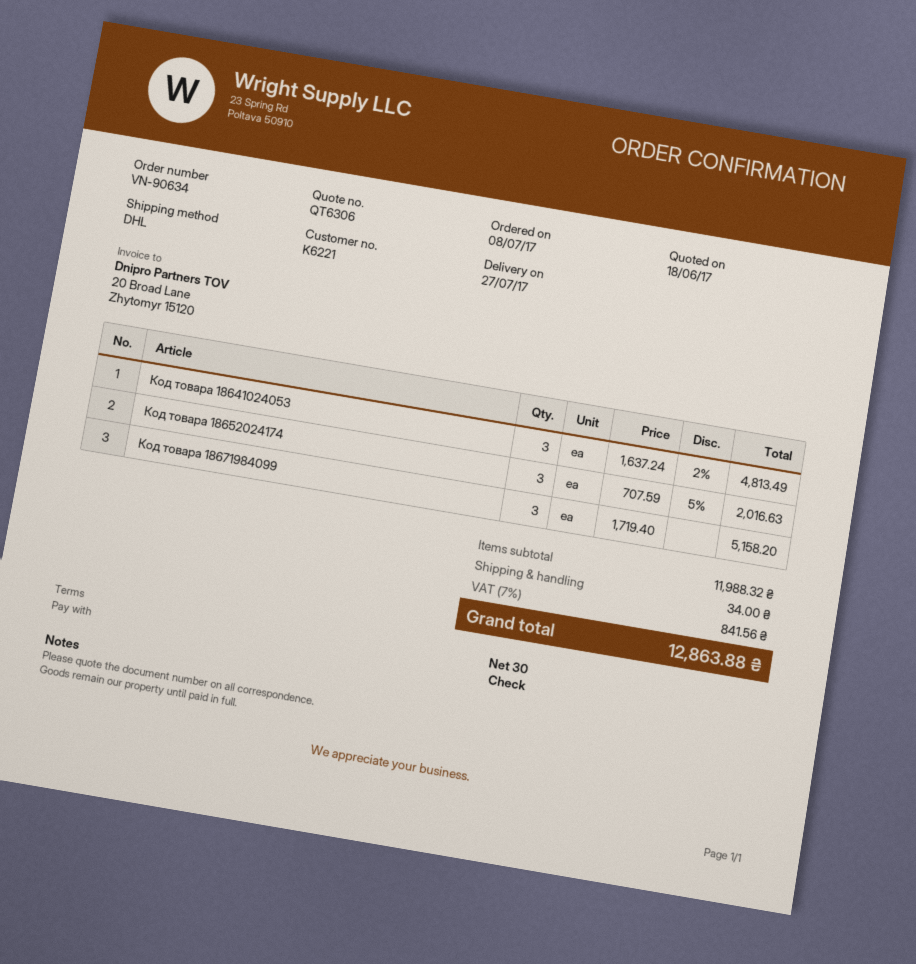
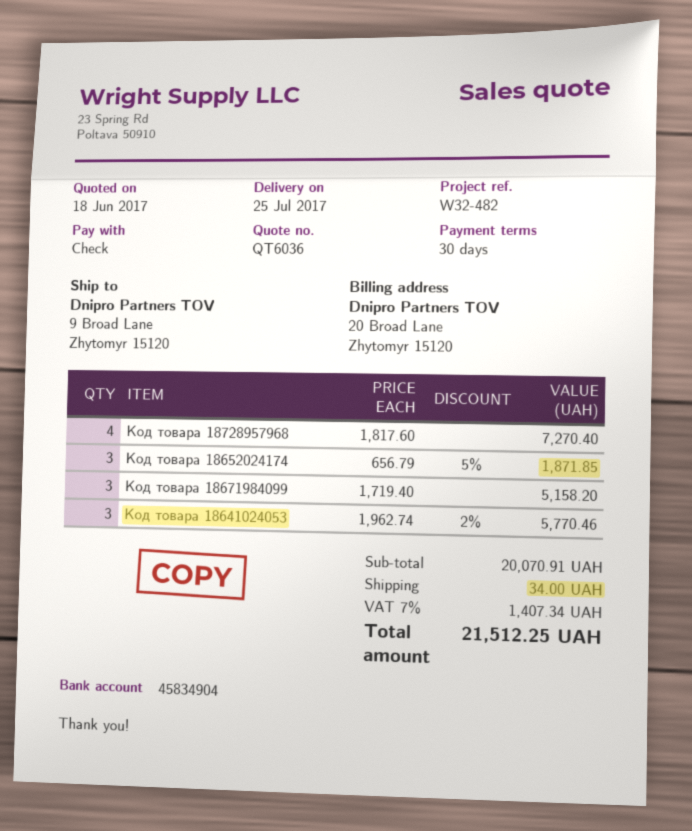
quote number: QT6306 -> QT6036
delivery date: 2017-07-27 -> 2017-07-25
Код товара 18641024053: 3 x 1637.24 - 2% = 4813.49 -> 3 x 1962.74 - 2% = 5770.46
Код товара 18652024174: 3 x 707.59 - 5% = 2016.63 -> 3 x 656.79 - 5% = 1871.85
Код товара 18728957968: none -> 4 x 1817.60 = 7270.40
subtotal: 11988.32 -> 20070.91
tax: 7% = 841.56 -> 7% = 1407.34
total: 12863.88 -> 21512.25

